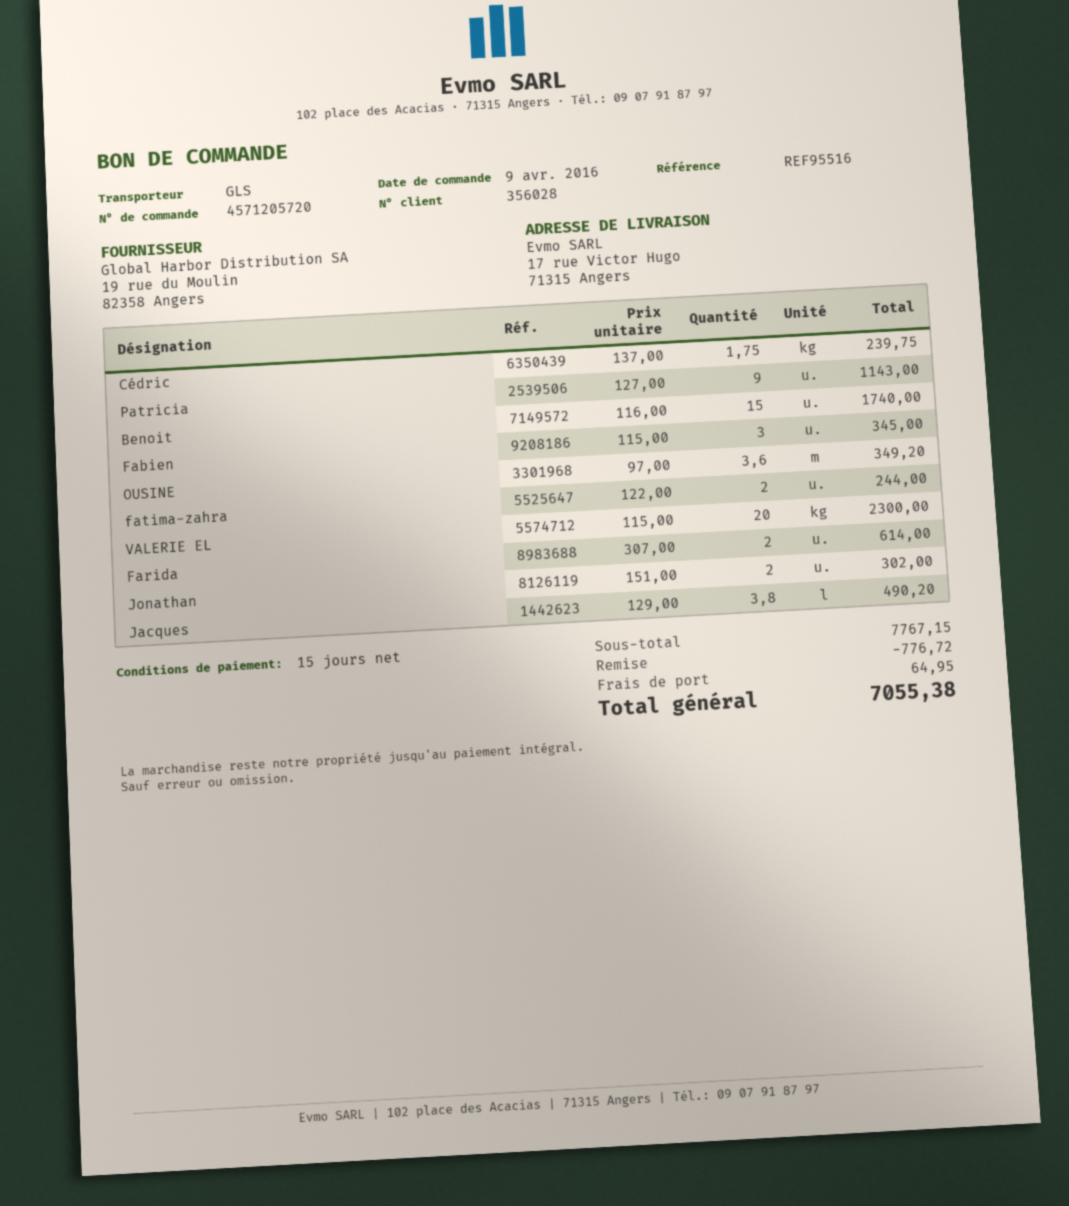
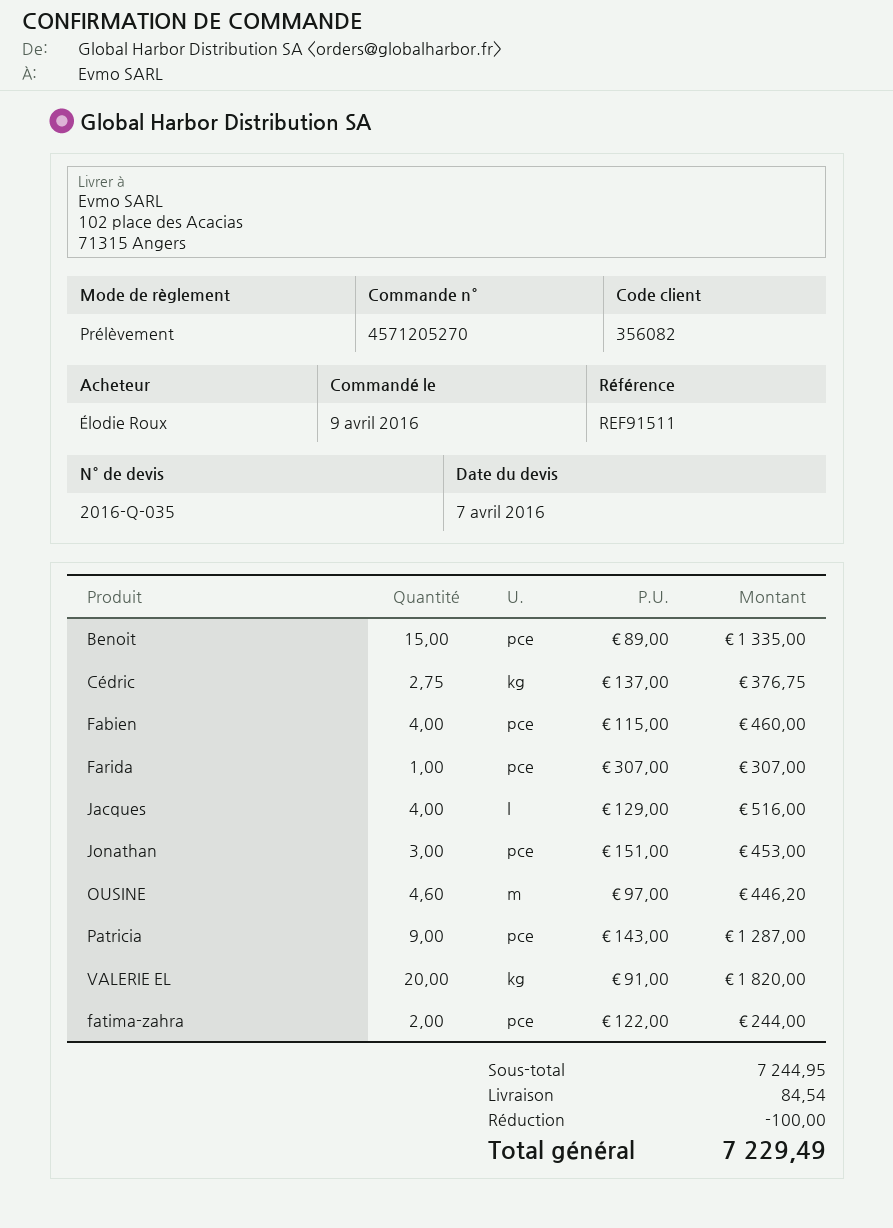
order number: 4571205720 -> 4571205270
customer number: 356028 -> 356082
reference: REF95516 -> REF91511
ship to: 17 rue Victor Hugo, 71315 Angers -> 102 place des Acacias, 71315 Angers
Cédric: 1.75 x 137.00 = 239.75 -> 2.75 x 137.00 = 376.75
Patricia: 9 x 127.00 = 1143.00 -> 9 x 143.00 = 1287.00
Benoit: 15 x 116.00 = 1740.00 -> 15 x 89.00 = 1335.00
Fabien: 3 x 115.00 = 345.00 -> 4 x 115.00 = 460.00
OUSINE: 3.6 x 97.00 = 349.20 -> 4.6 x 97.00 = 446.20
VALERIE EL: 20 x 115.00 = 2300.00 -> 20 x 91.00 = 1820.00
Farida: 2 x 307.00 = 614.00 -> 1 x 307.00 = 307.00
Jonathan: 2 x 151.00 = 302.00 -> 3 x 151.00 = 453.00
Jacques: 3.8 x 129.00 = 490.20 -> 4 x 129.00 = 516.00
subtotal: 7767.15 -> 7244.95
discount: 776.72 -> 100.00
shipping: 64.95 -> 84.54
total: 7055.38 -> 7229.49

